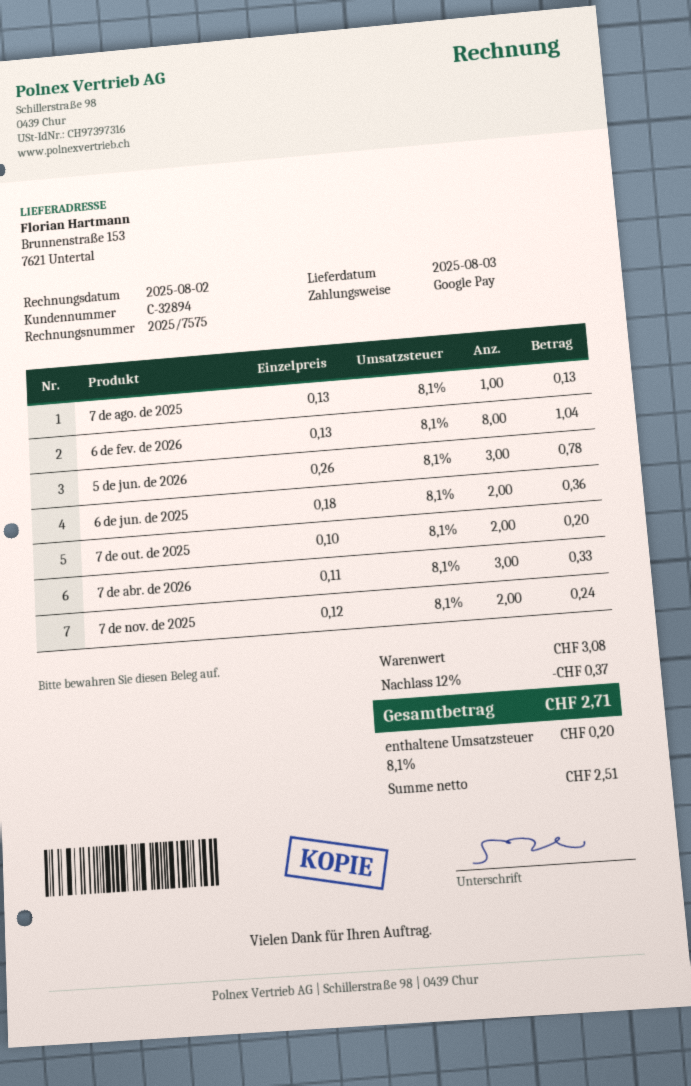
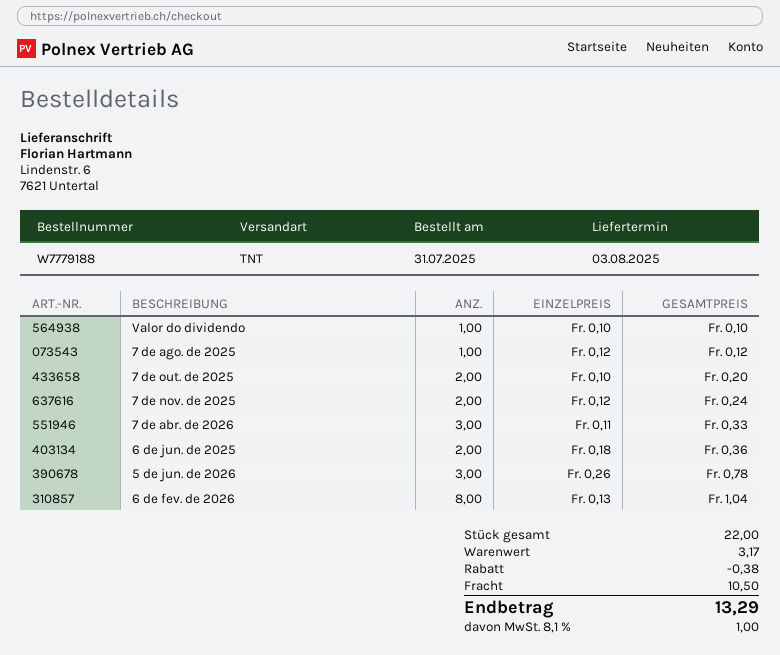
ship to: Brunnenstraße 153, 7621 Untertal -> Lindenstr. 6, 7621 Untertal
7 de ago. de 2025: 1 x 0.13 = 0.13 -> 1 x 0.12 = 0.12
Valor do dividendo: none -> 1 x 0.10 = 0.10
subtotal: 3.08 -> 3.17
discount: 0.37 -> 0.38
shipping: none -> 10.50
tax: 8.1% = 0.20 -> 8.1% = 1.00
total: 2.71 -> 13.29

